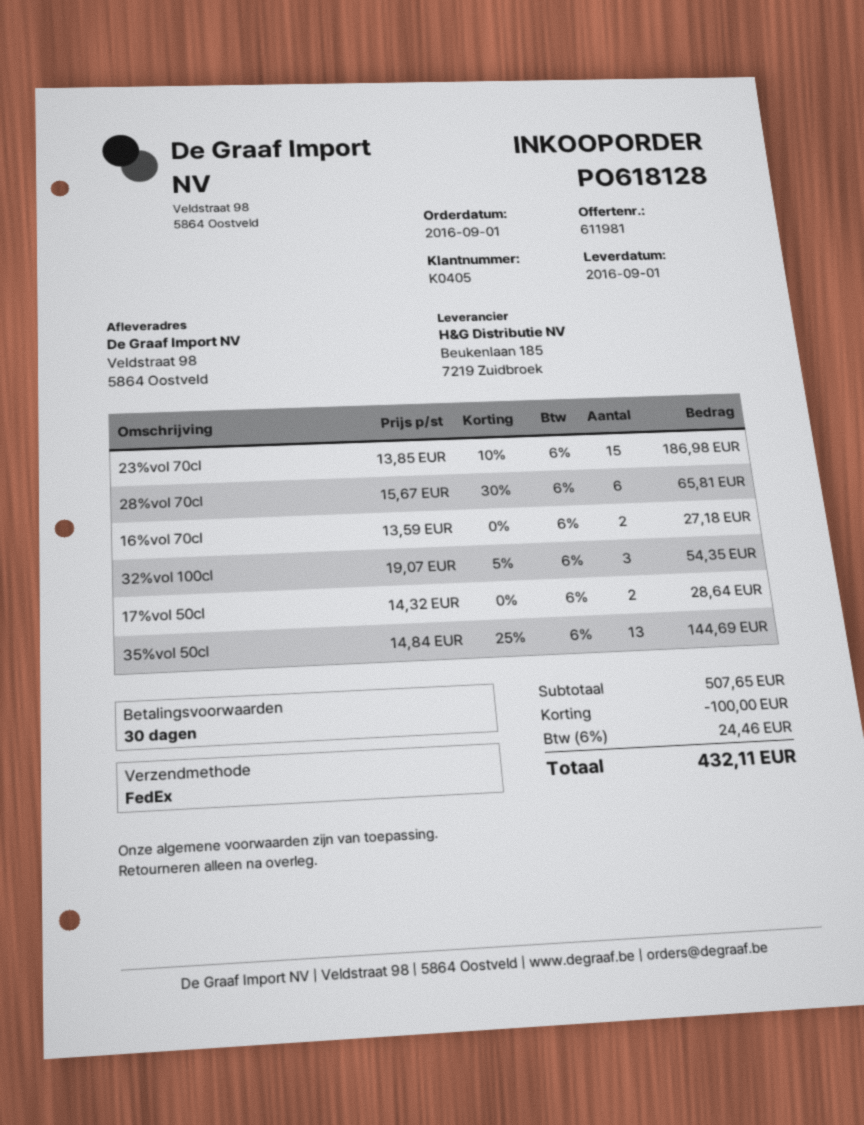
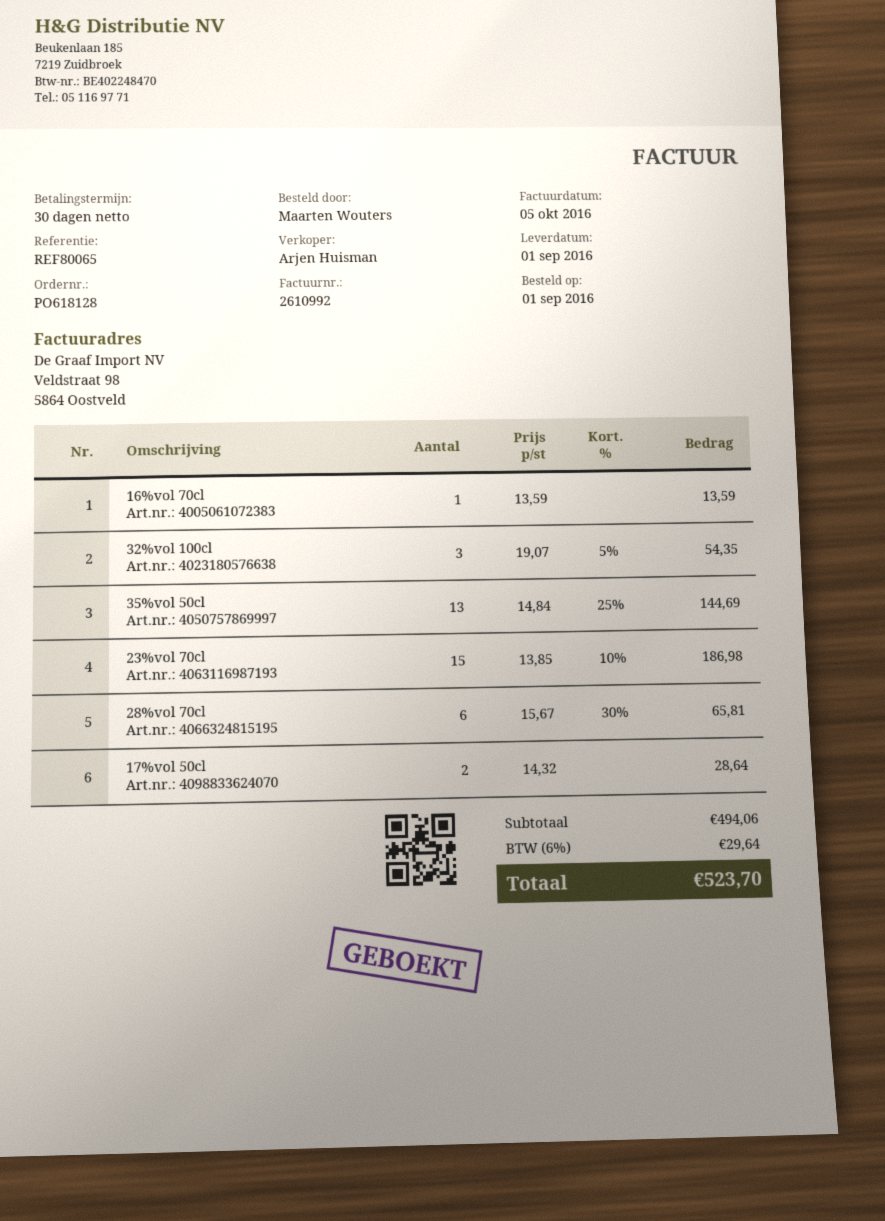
16%vol 70cl: 2 x 13.59 = 27.18 -> 1 x 13.59 = 13.59
subtotal: 507.65 -> 494.06
discount: 100.00 -> none
tax: 6% = 24.46 -> 6% = 29.64
total: 432.11 -> 523.70

